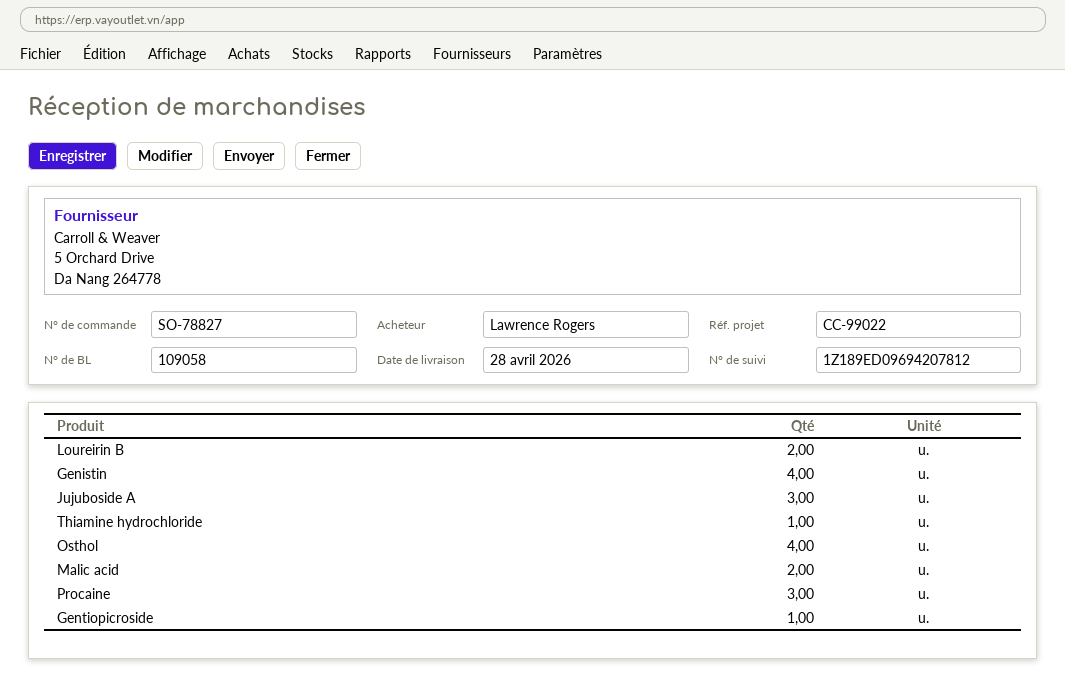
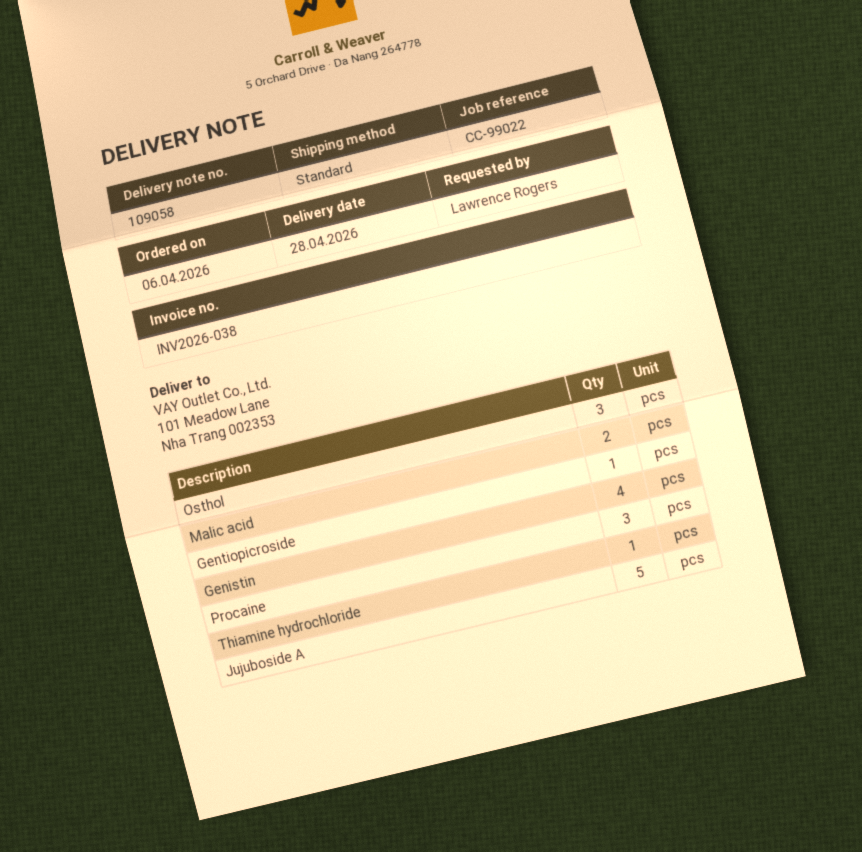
Loureirin B: 2 -> none
Jujuboside A: 3 -> 5
Osthol: 4 -> 3

